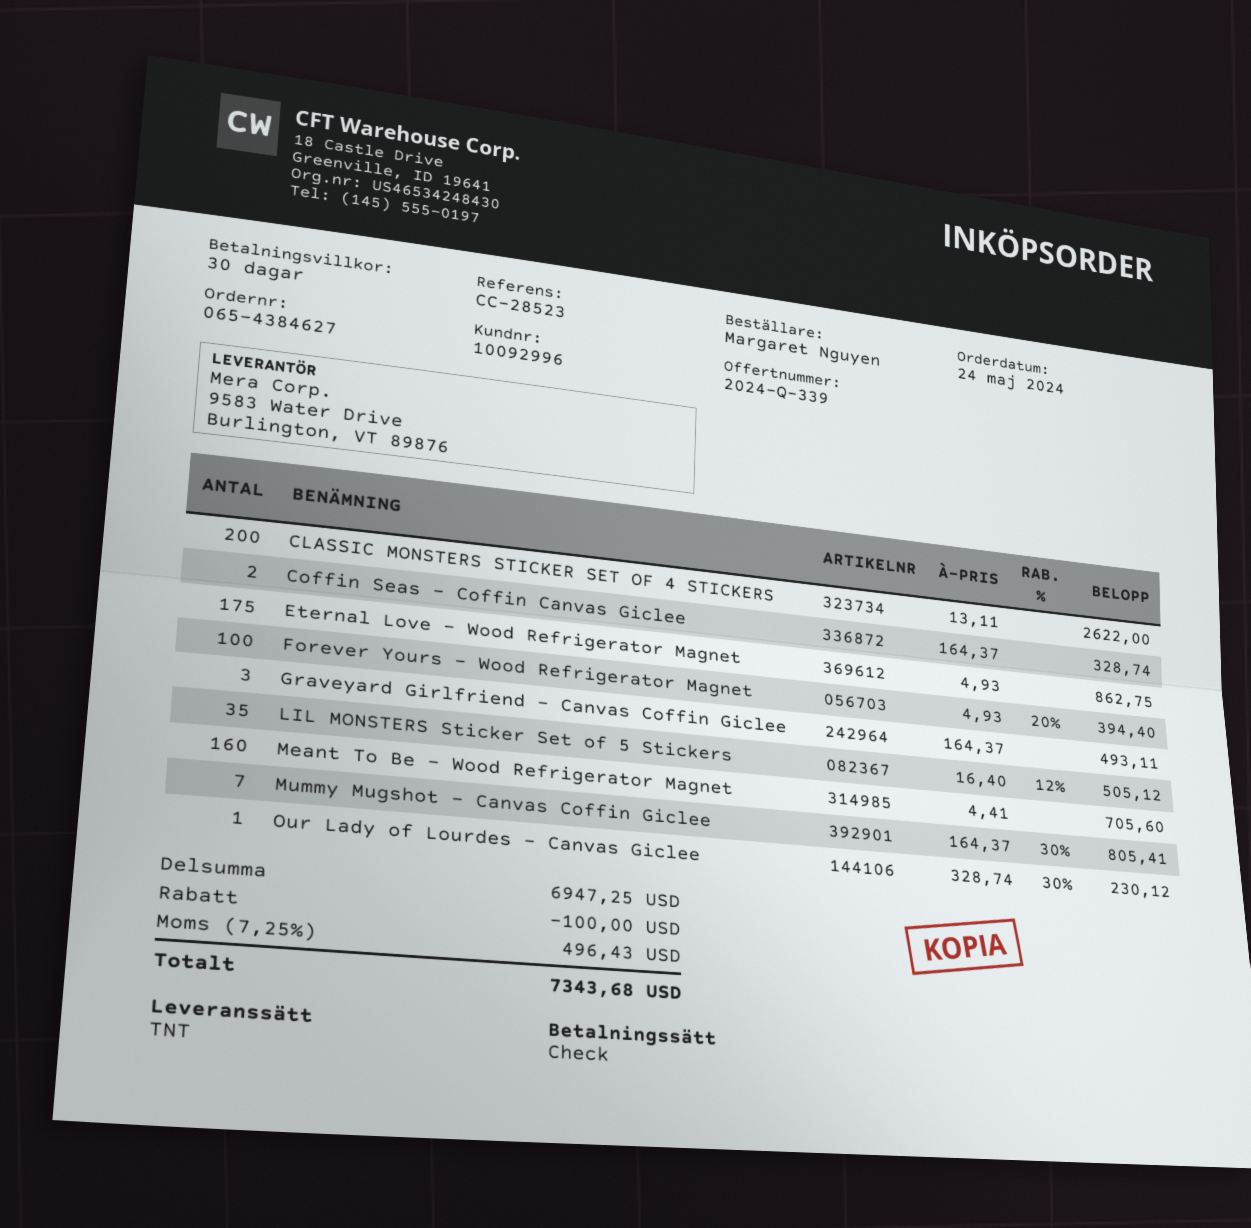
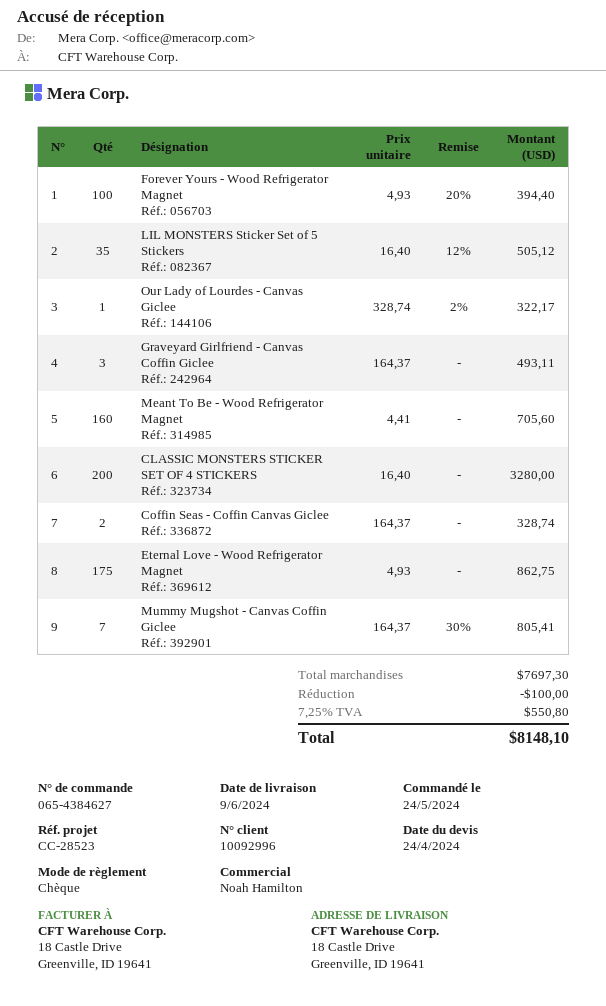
CLASSIC MONSTERS STICKER SET OF 4 STICKERS: 200 x 13.11 = 2622.00 -> 200 x 16.40 = 3280.00
Our Lady of Lourdes - Canvas Giclee: 1 x 328.74 - 30% = 230.12 -> 1 x 328.74 - 2% = 322.17
subtotal: 6947.25 -> 7697.30
tax: 7.25% = 496.43 -> 7.25% = 550.80
total: 7343.68 -> 8148.10

